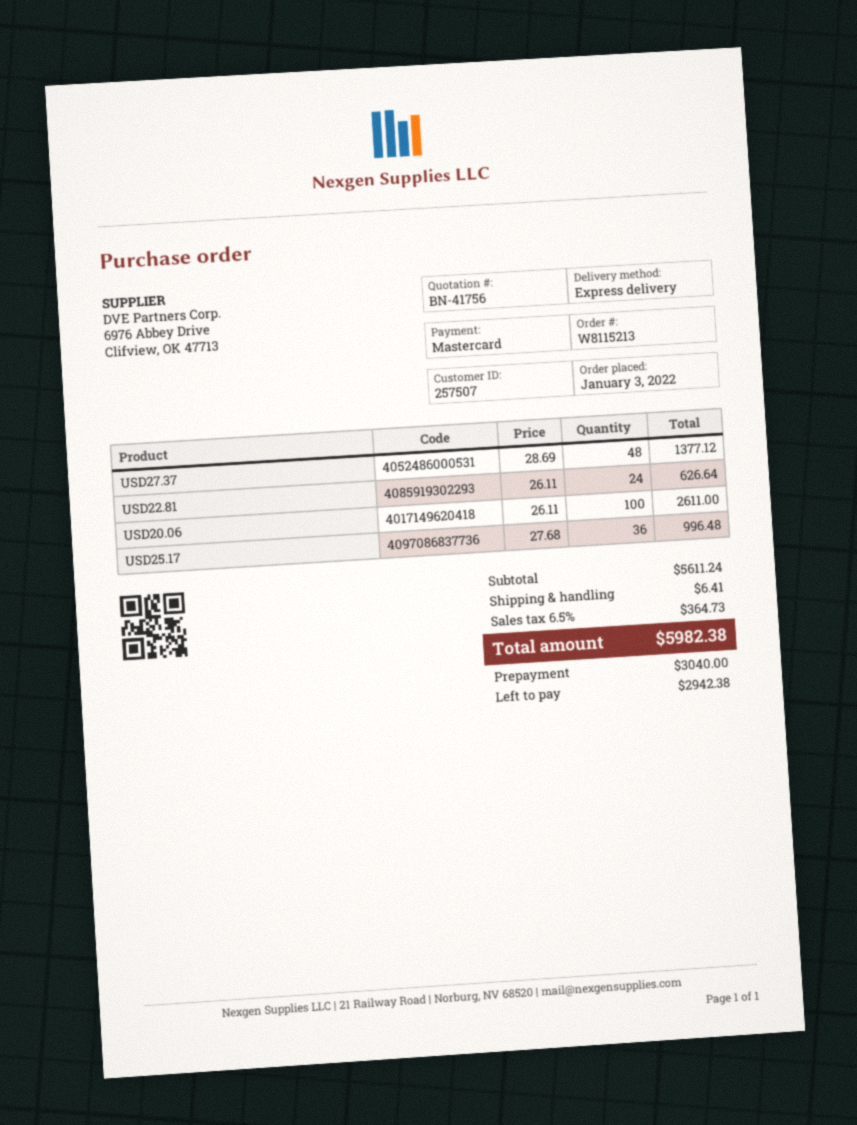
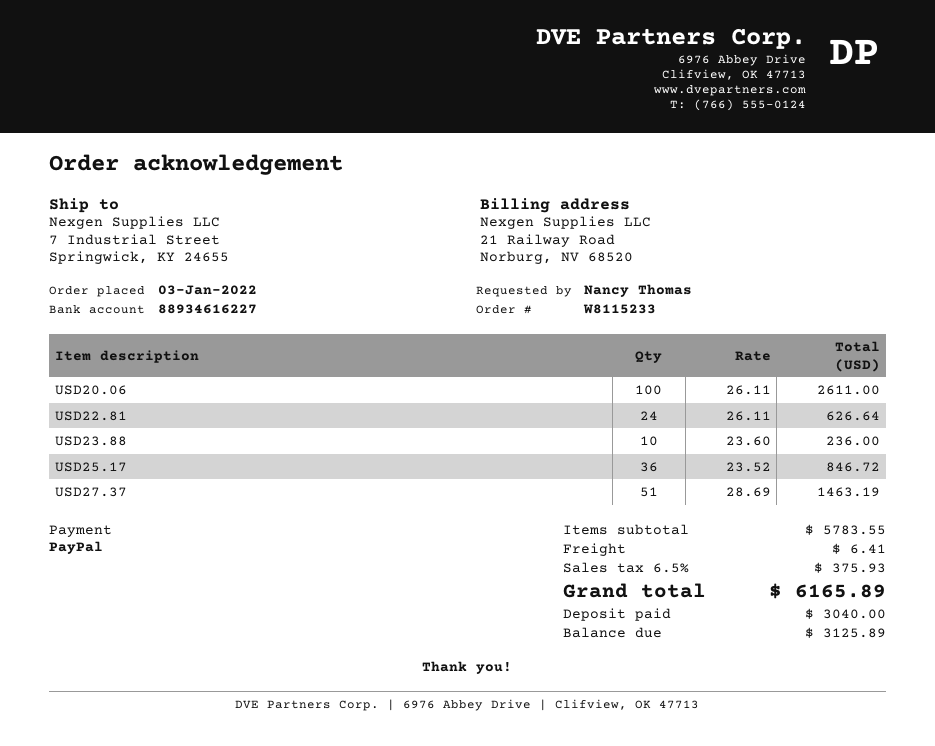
order number: W8115213 -> W8115233
payment method: Mastercard -> PayPal
USD27.37: 48 x 28.69 = 1377.12 -> 51 x 28.69 = 1463.19
USD25.17: 36 x 27.68 = 996.48 -> 36 x 23.52 = 846.72
USD23.88: none -> 10 x 23.60 = 236.00
subtotal: 5611.24 -> 5783.55
tax: 6.5% = 364.73 -> 6.5% = 375.93
total: 5982.38 -> 6165.89
balance: 2942.38 -> 3125.89

